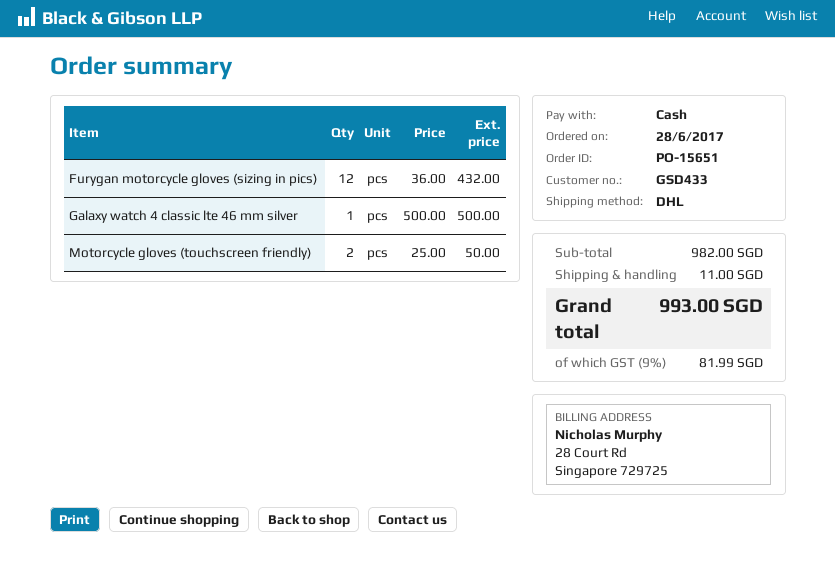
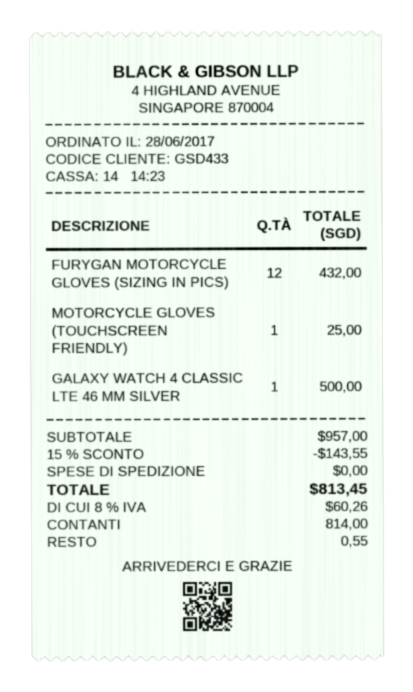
Motorcycle gloves (touchscreen friendly): 2 for 50.00 -> 1 for 25.00
subtotal: 982.00 -> 957.00
discount: none -> 15% = 143.55
shipping: 11.00 -> 0.00
tax: 9% = 81.99 -> 8% = 60.26
total: 993.00 -> 813.45

